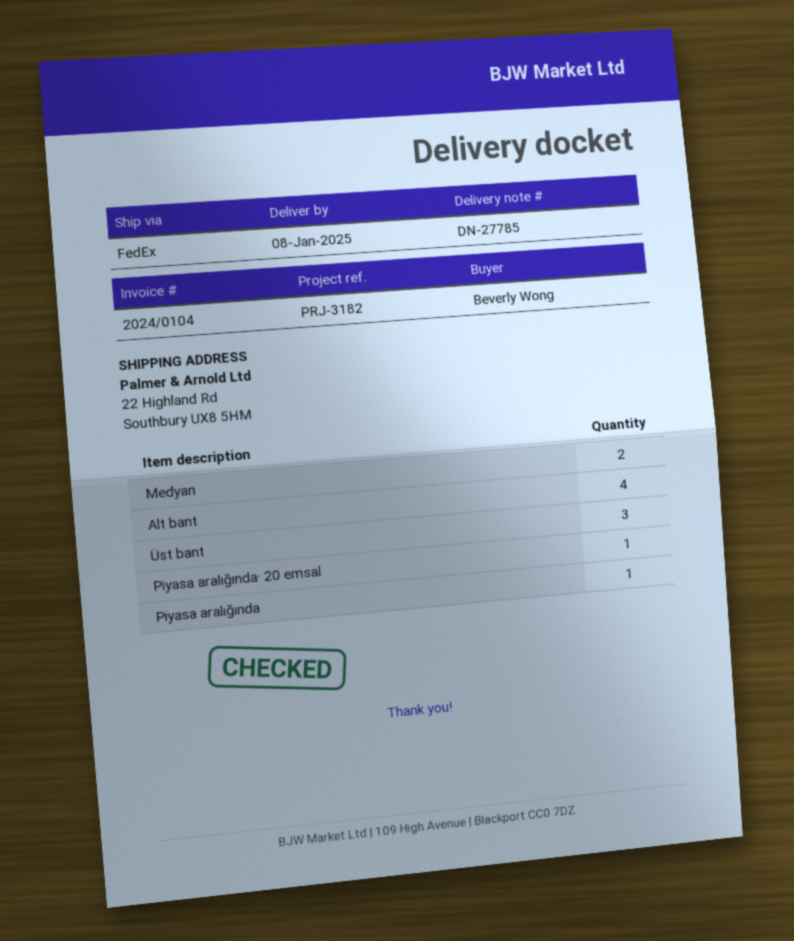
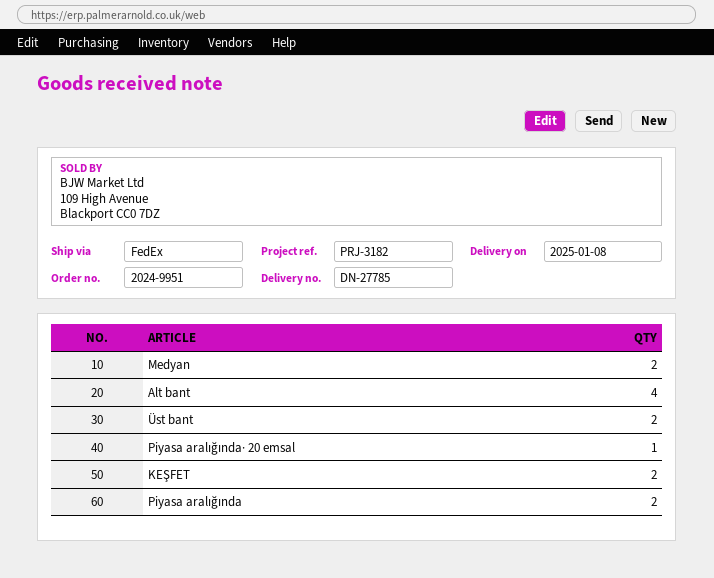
Üst bant: 3 -> 2
Piyasa aralığında: 1 -> 2
KEŞFET: none -> 2

